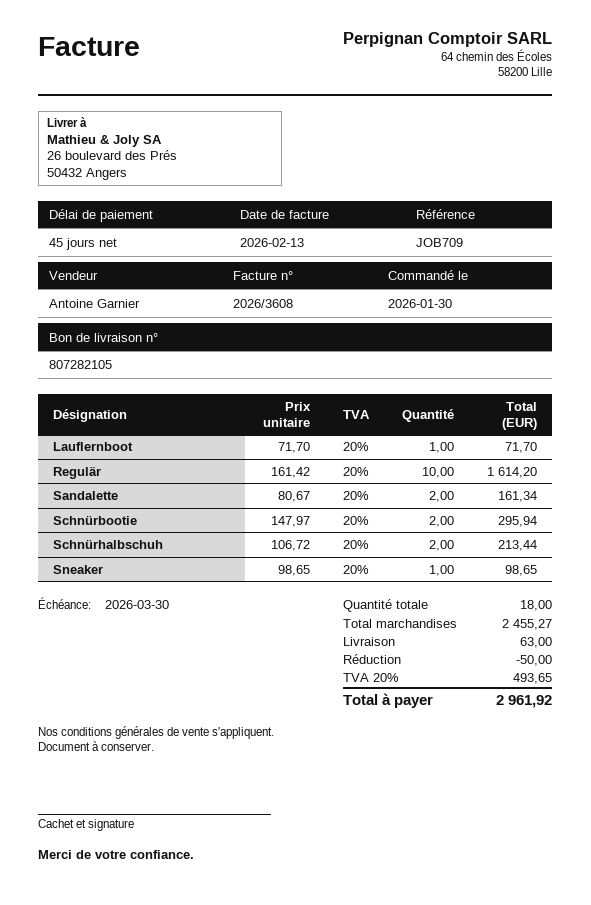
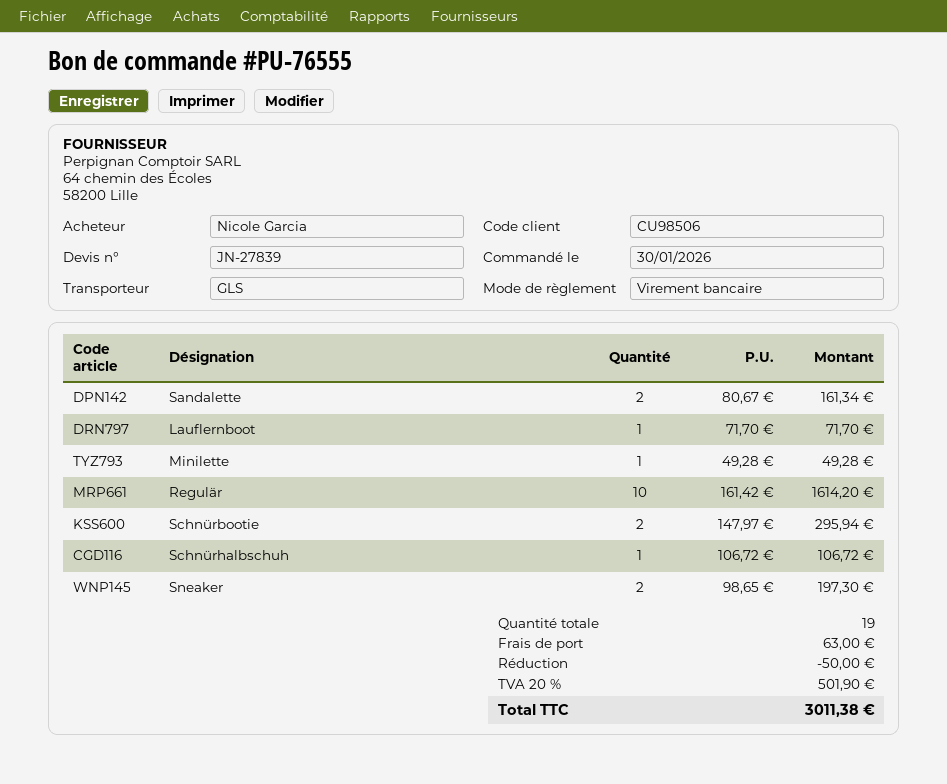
Schnürhalbschuh: 2 x 106.72 = 213.44 -> 1 x 106.72 = 106.72
Sneaker: 1 x 98.65 = 98.65 -> 2 x 98.65 = 197.30
Minilette: none -> 1 x 49.28 = 49.28
total quantity: 18 -> 19
tax: 20% = 493.65 -> 20% = 501.90
total: 2961.92 -> 3011.38

